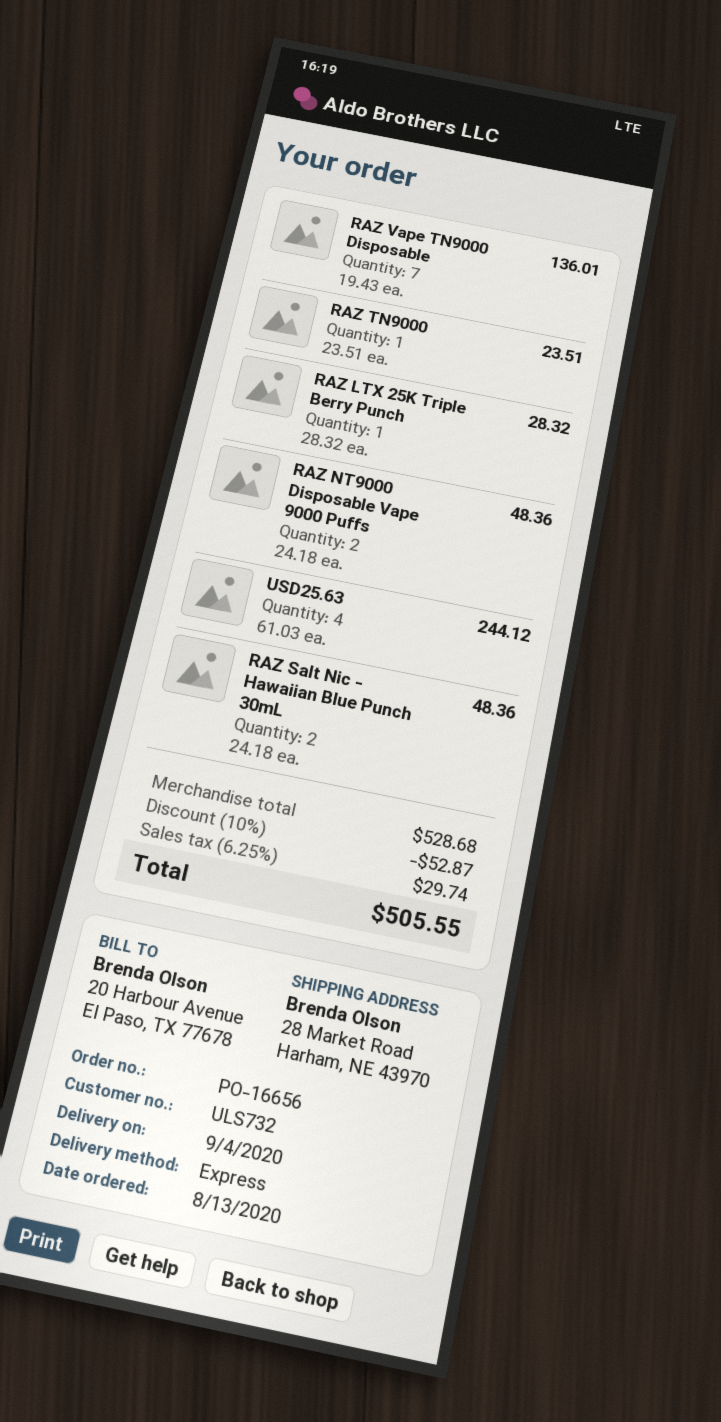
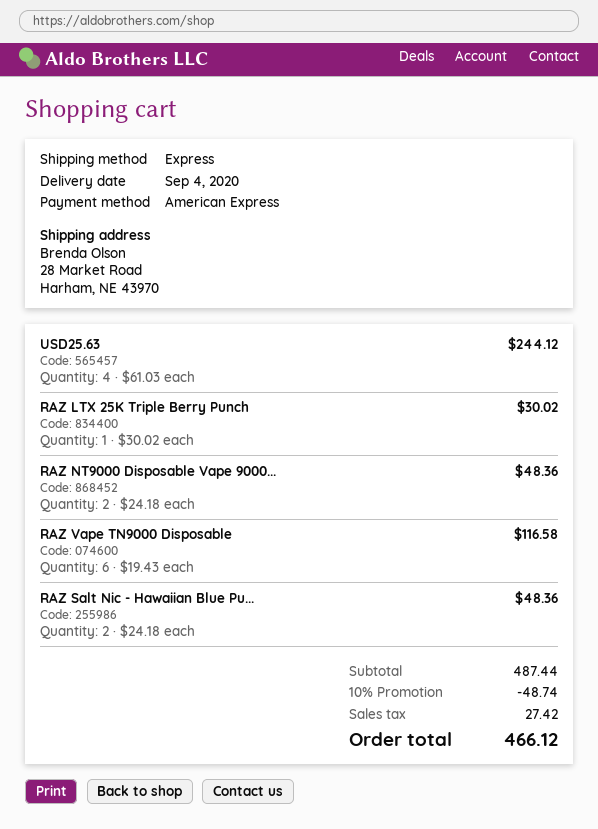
RAZ Vape TN9000 Disposable: 7 x 19.43 = 136.01 -> 6 x 19.43 = 116.58
RAZ TN9000: 1 x 23.51 = 23.51 -> none
RAZ LTX 25K Triple Berry Punch: 1 x 28.32 = 28.32 -> 1 x 30.02 = 30.02
subtotal: 528.68 -> 487.44
discount: 10% = 52.87 -> 10% = 48.74
tax: 29.74 -> 27.42
total: 505.55 -> 466.12

